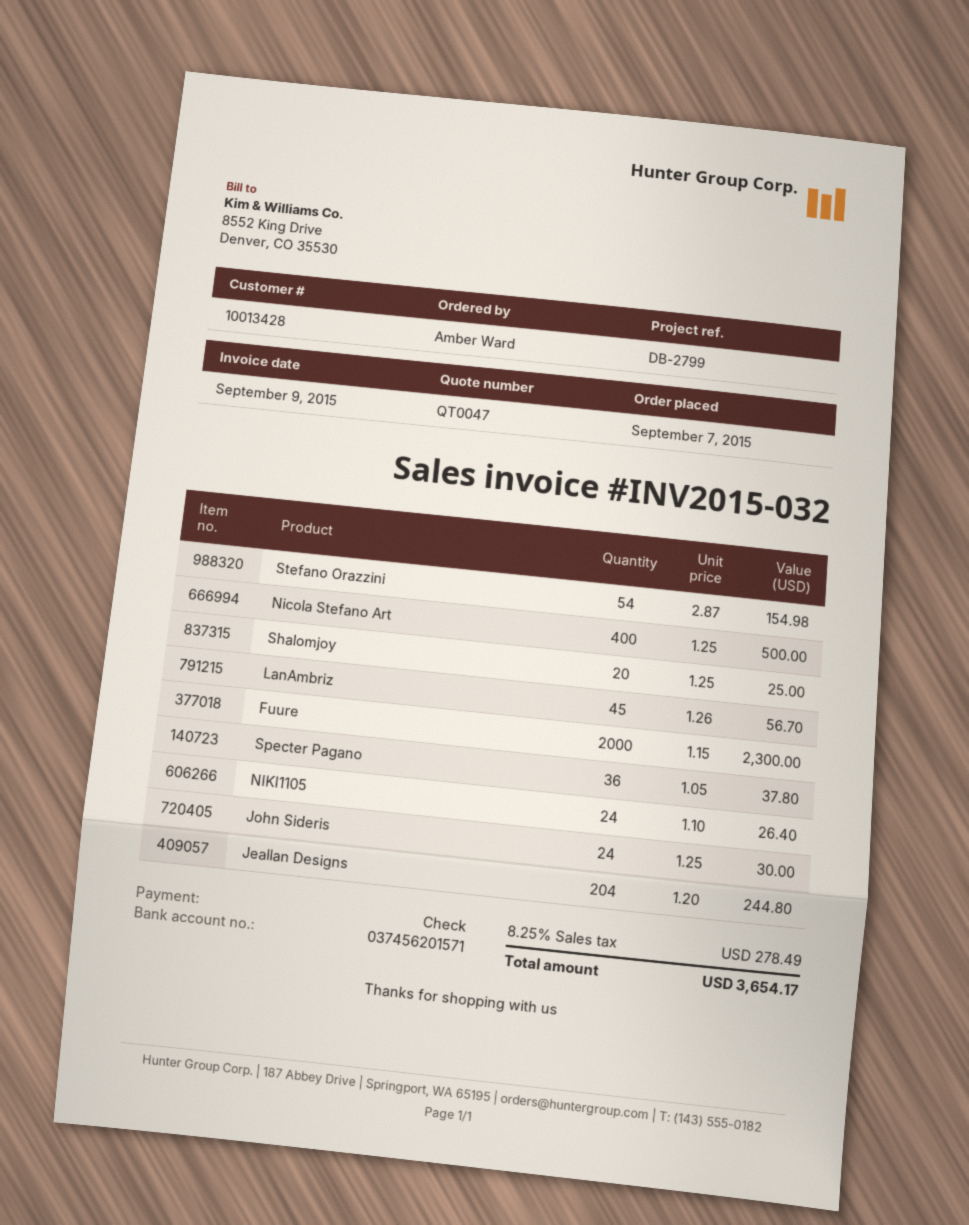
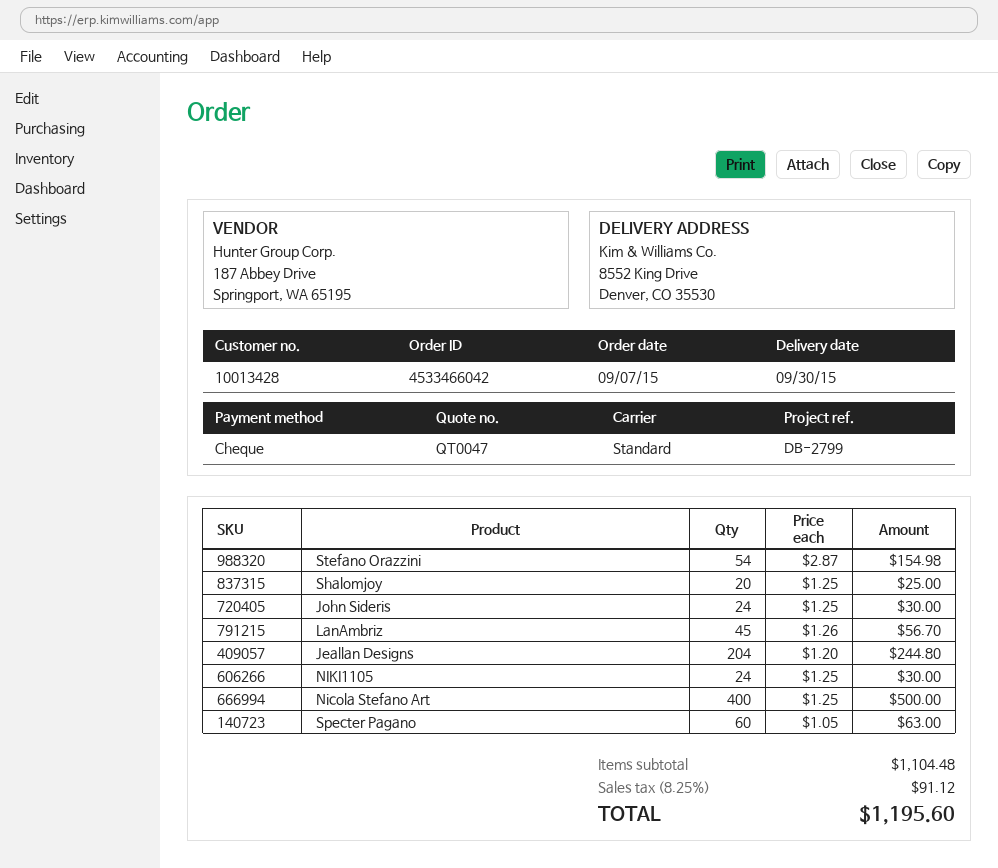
Fuure: 2000 x 1.15 = 2300.00 -> none
Specter Pagano: 36 x 1.05 = 37.80 -> 60 x 1.05 = 63.00
NIKI1105: 24 x 1.10 = 26.40 -> 24 x 1.25 = 30.00
tax: 8.25% = 278.49 -> 8.25% = 91.12
total: 3654.17 -> 1195.60

